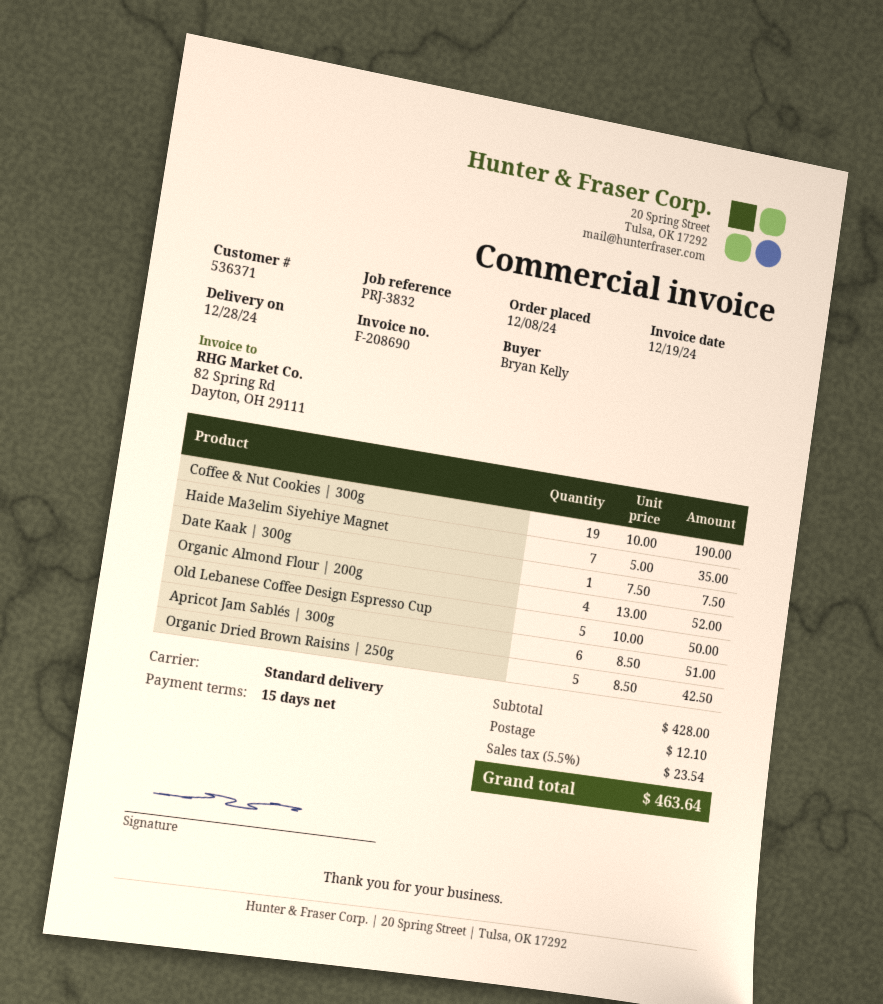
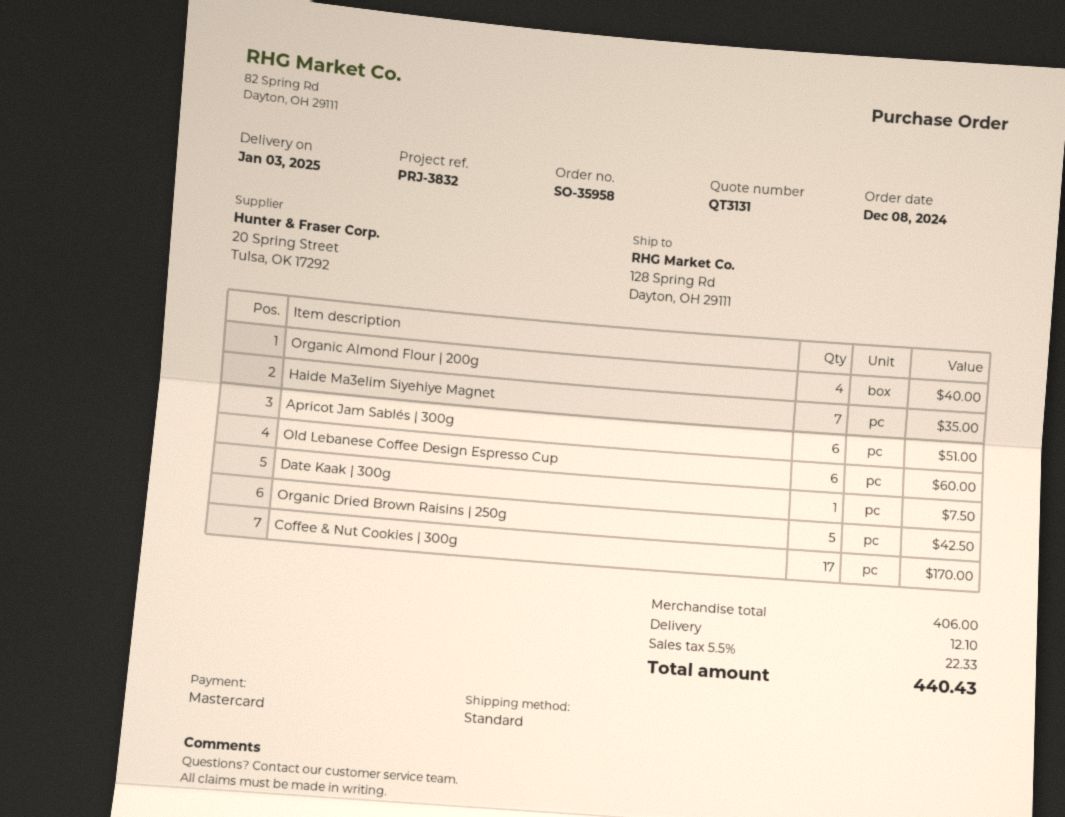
delivery date: 2024-12-28 -> 2025-01-03
Coffee & Nut Cookies | 300g: 19 for 190.00 -> 17 for 170.00
Organic Almond Flour | 200g: 4 for 52.00 -> 4 for 40.00
Old Lebanese Coffee Design Espresso Cup: 5 for 50.00 -> 6 for 60.00
subtotal: 428.00 -> 406.00
tax: 5.5% = 23.54 -> 5.5% = 22.33
total: 463.64 -> 440.43

